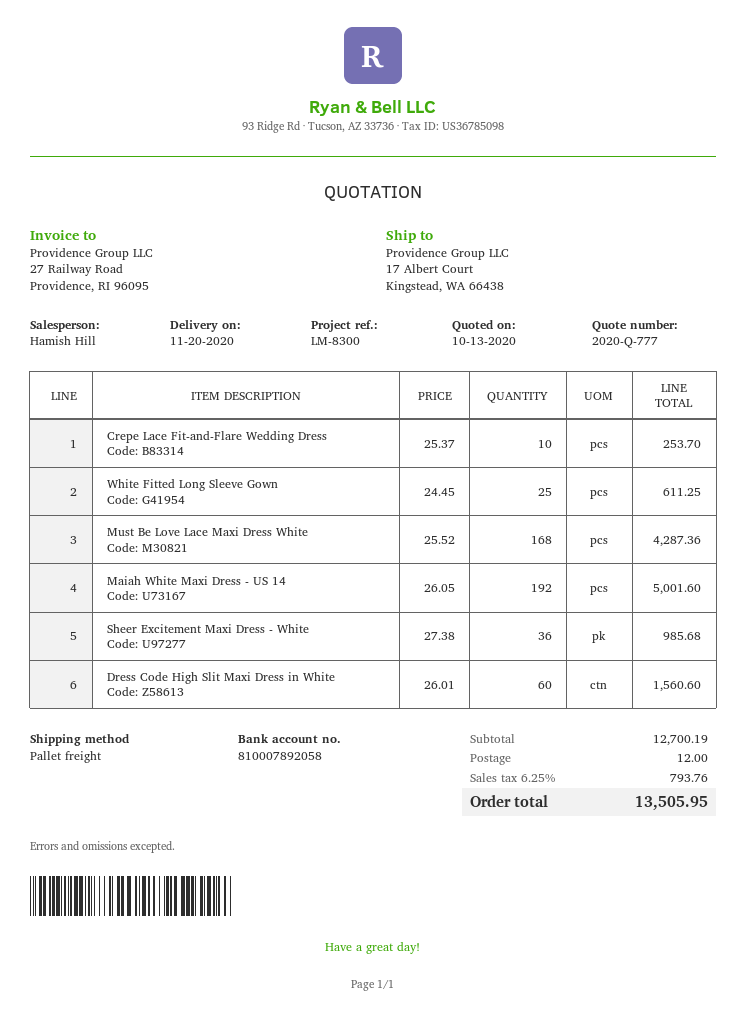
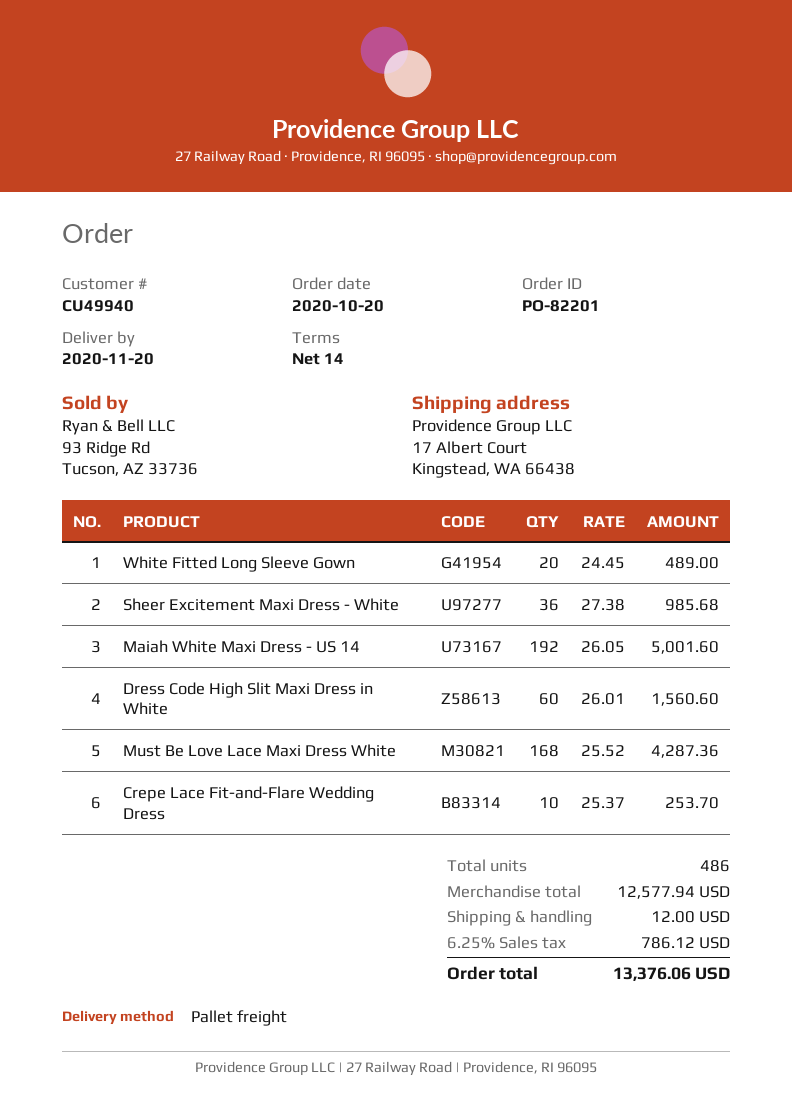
White Fitted Long Sleeve Gown: 25 x 24.45 = 611.25 -> 20 x 24.45 = 489.00
subtotal: 12700.19 -> 12577.94
tax: 6.25% = 793.76 -> 6.25% = 786.12
total: 13505.95 -> 13376.06

